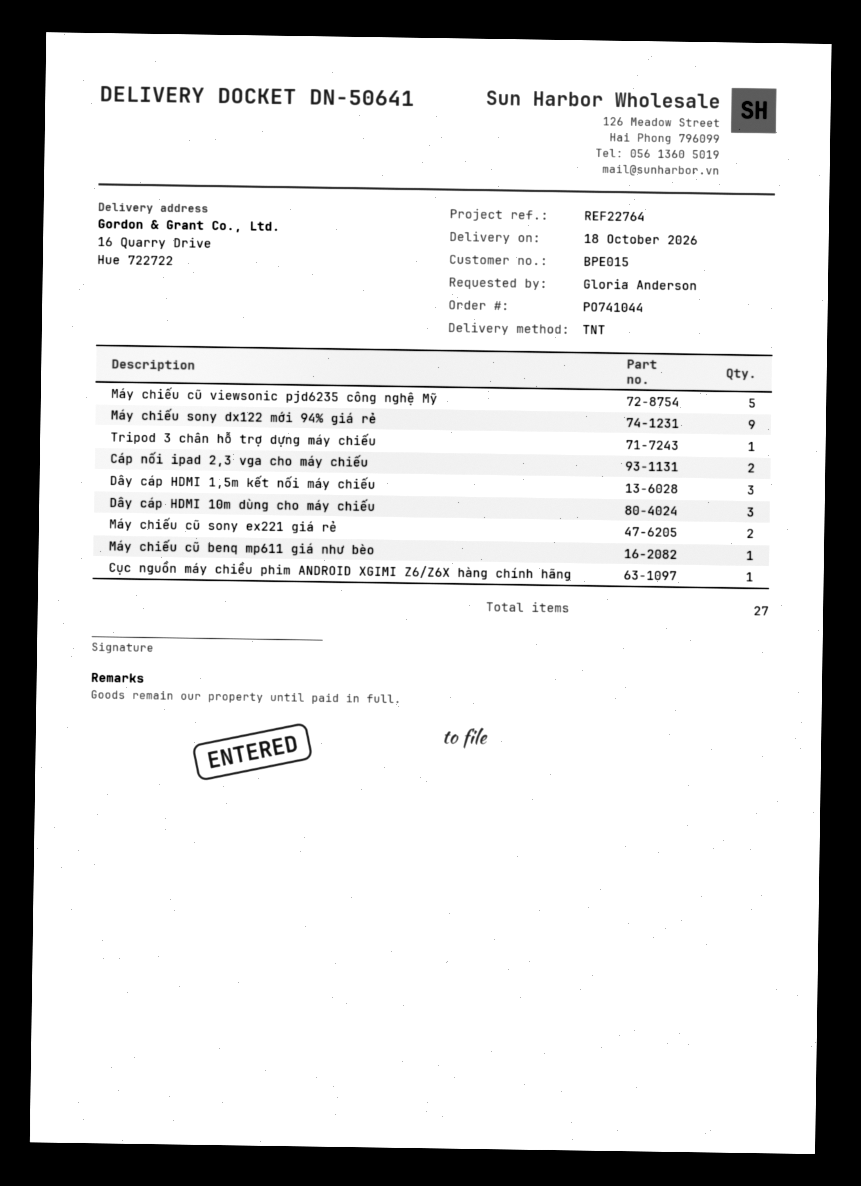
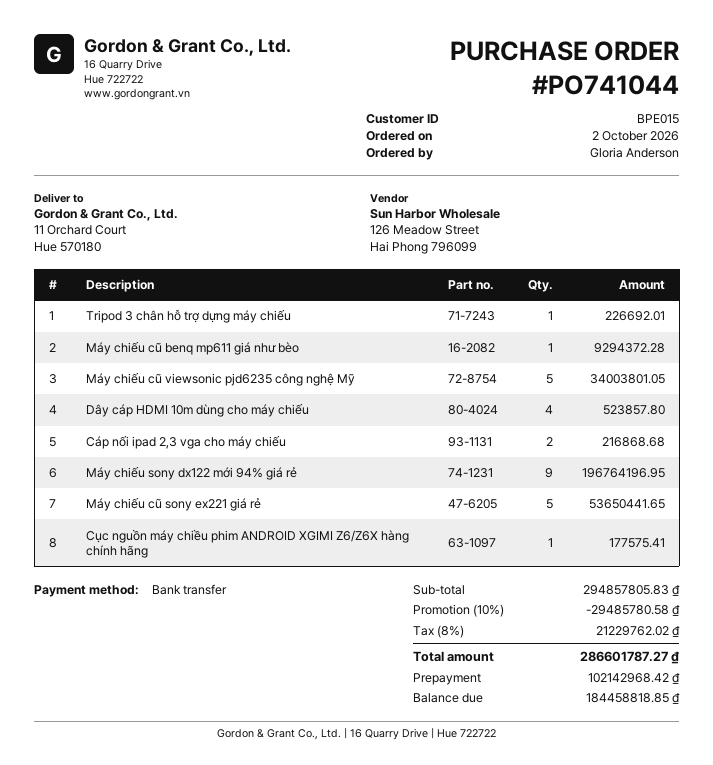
ship to: 16 Quarry Drive, Hue 722722 -> 11 Orchard Court, Hue 570180
Dây cáp HDMI 1,5m kết nối máy chiếu: 3 -> none
Dây cáp HDMI 10m dùng cho máy chiếu: 3 -> 4
Máy chiếu cũ sony ex221 giá rẻ: 2 -> 5

